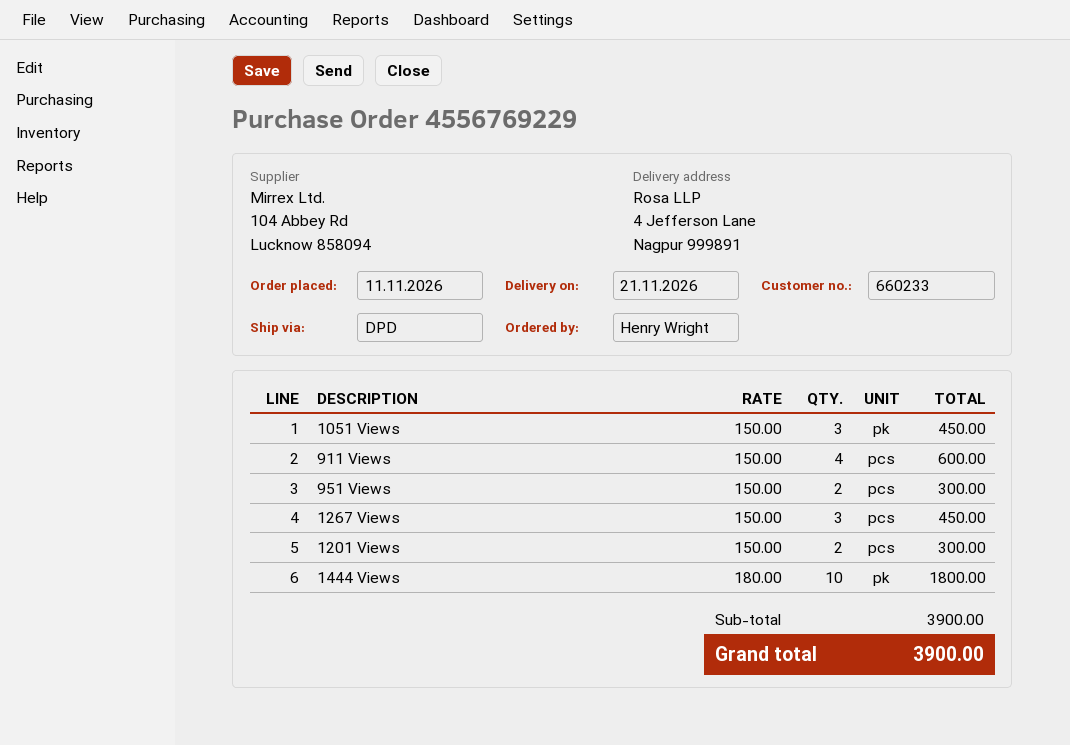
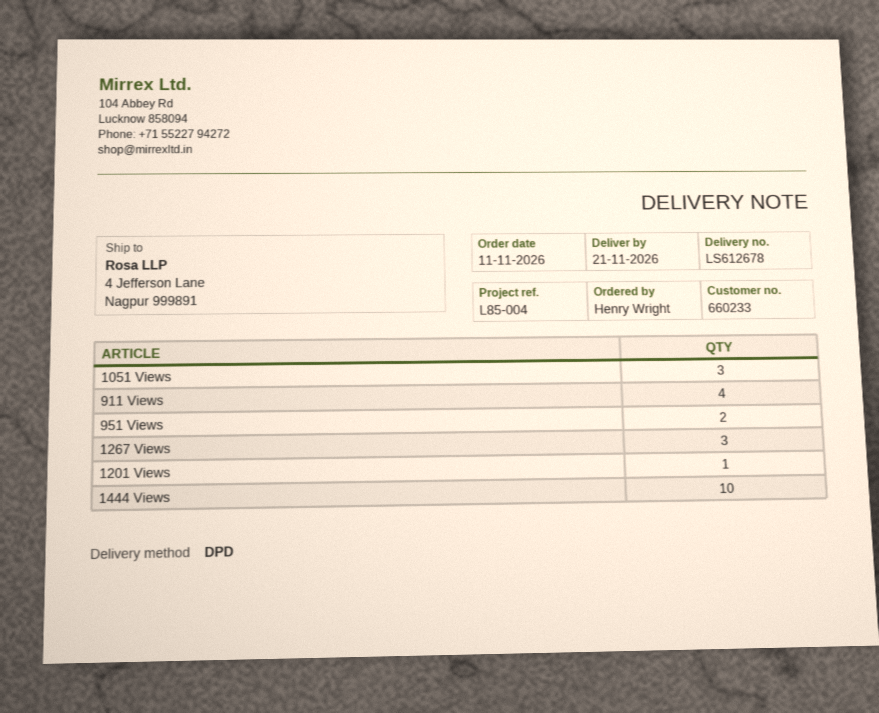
1201 Views: 2 -> 1

